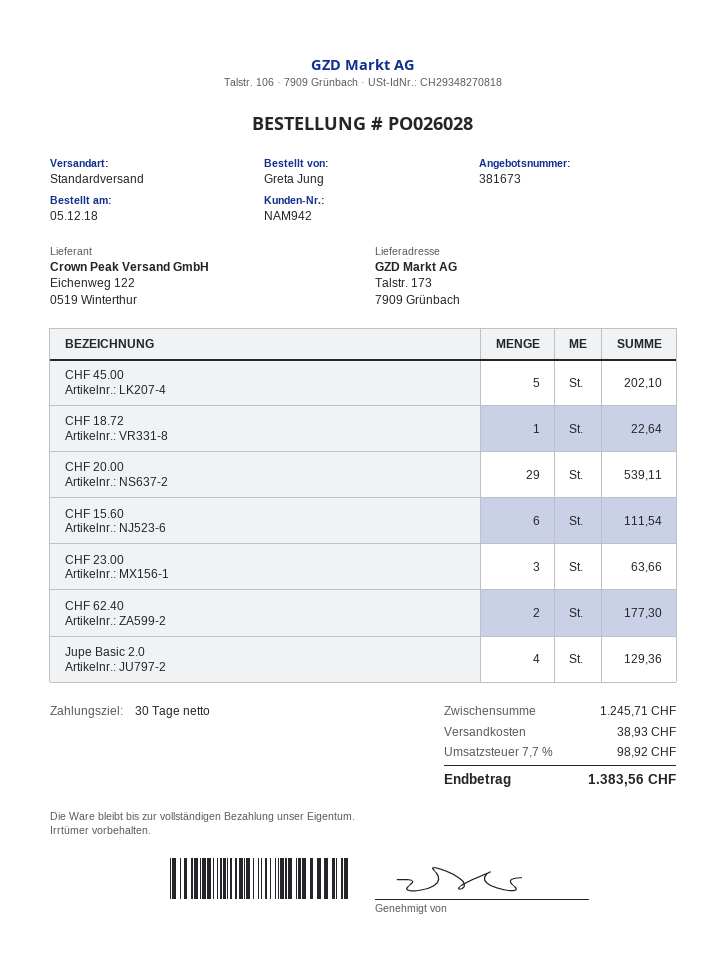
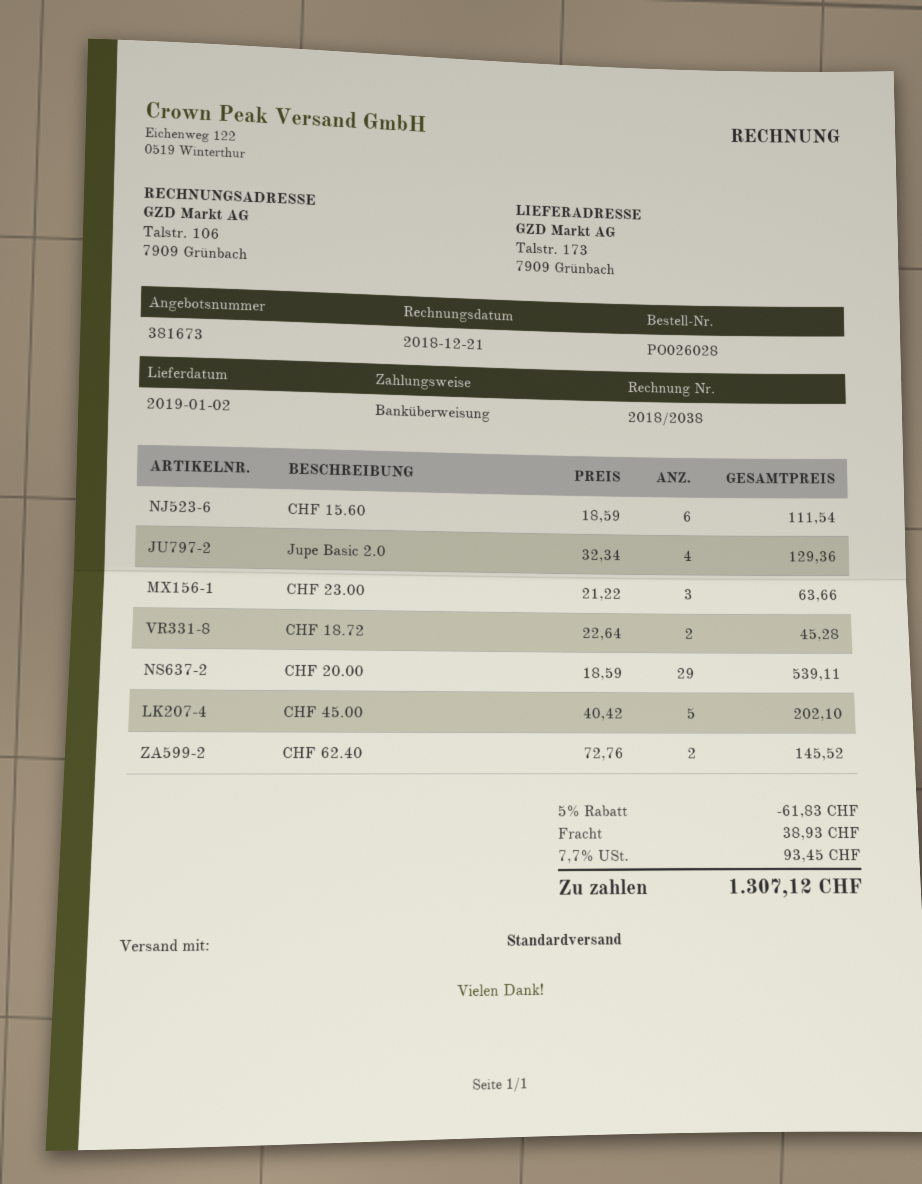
CHF 18.72: 1 for 22.64 -> 2 for 45.28
CHF 62.40: 2 for 177.30 -> 2 for 145.52
discount: none -> 5% = 61.83
tax: 7.7% = 98.92 -> 7.7% = 93.45
total: 1383.56 -> 1307.12

